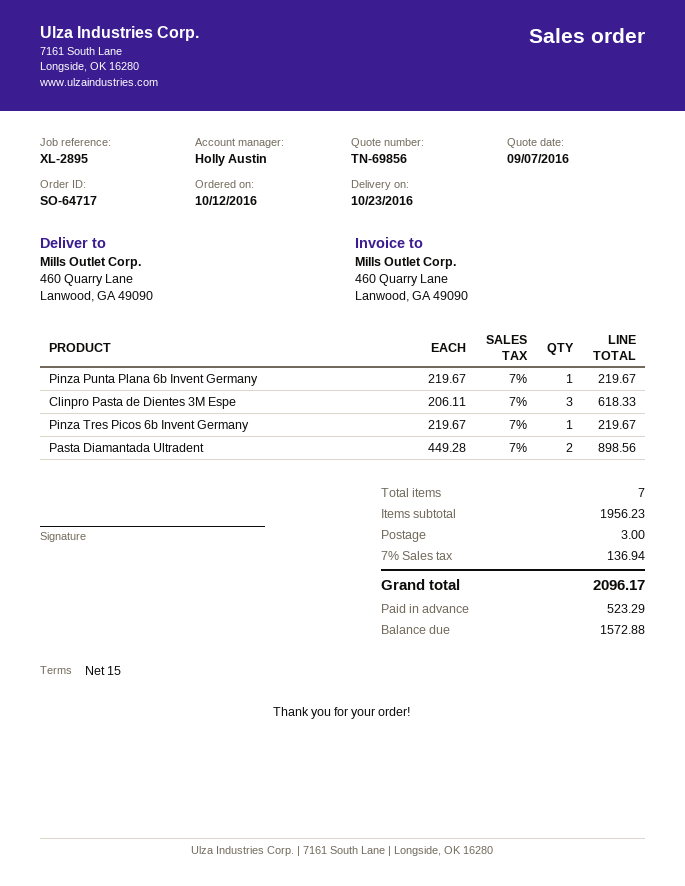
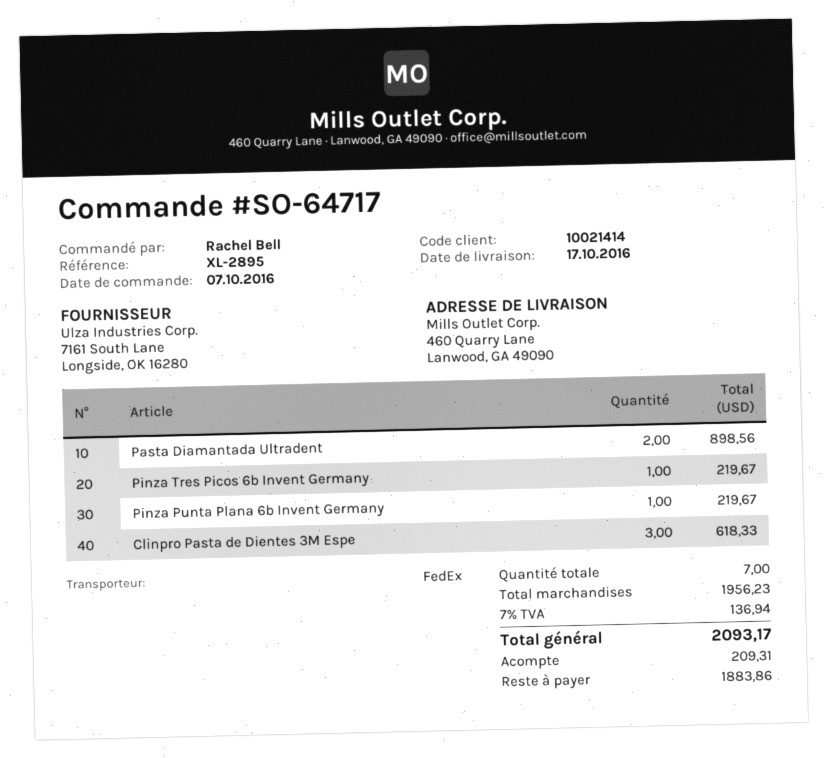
order date: 2016-10-12 -> 2016-10-07
delivery date: 2016-10-23 -> 2016-10-17
shipping: 3.00 -> none
total: 2096.17 -> 2093.17
deposit: 523.29 -> 209.31
balance: 1572.88 -> 1883.86

